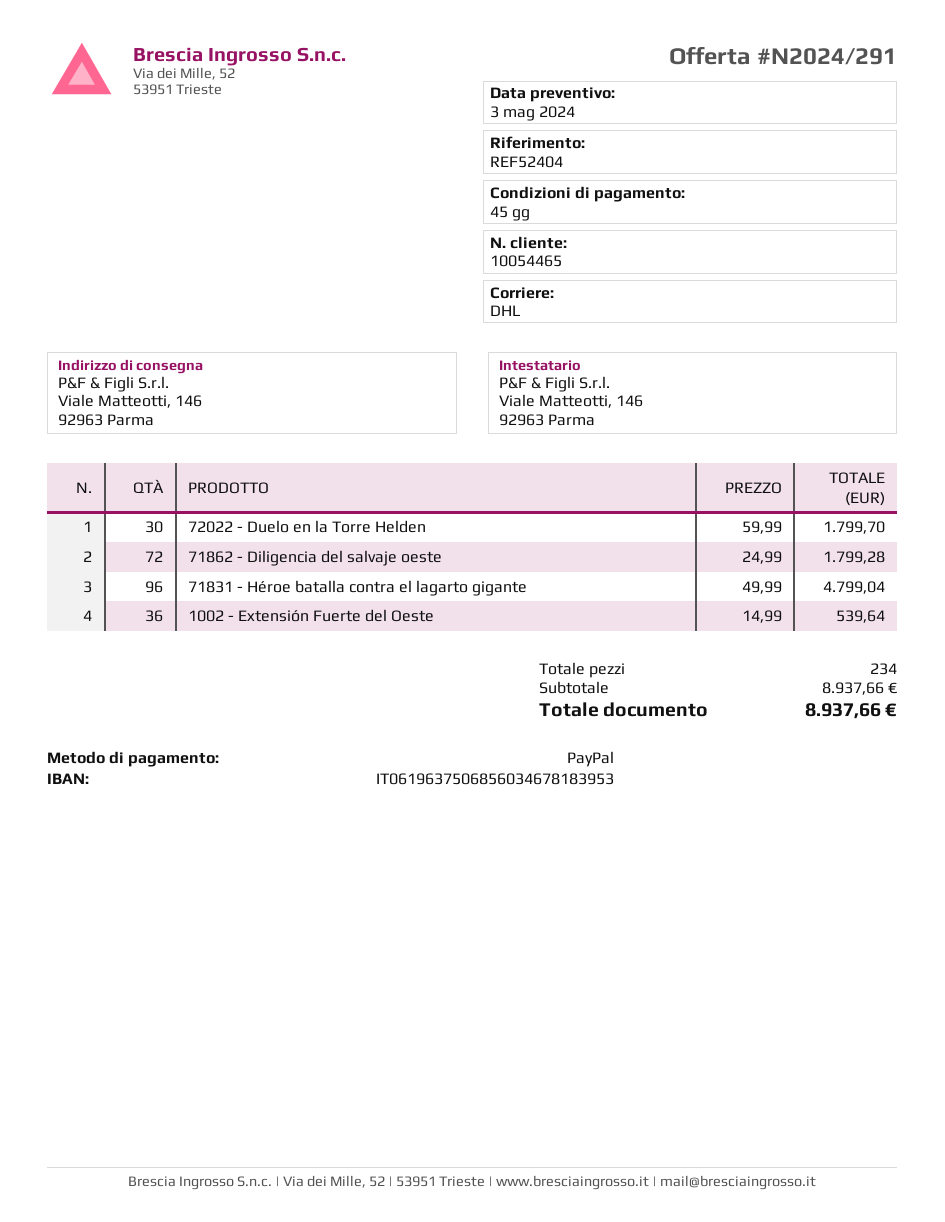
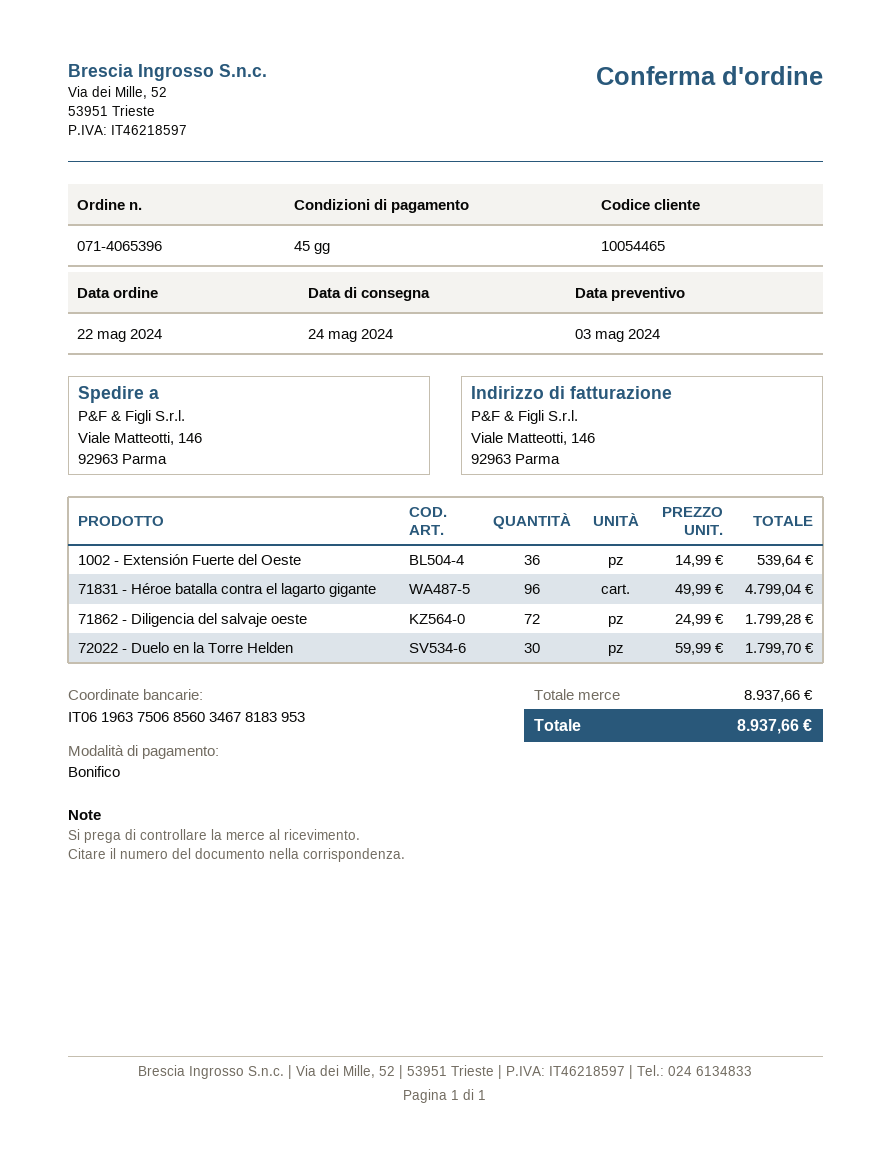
payment method: PayPal -> bank transfer

